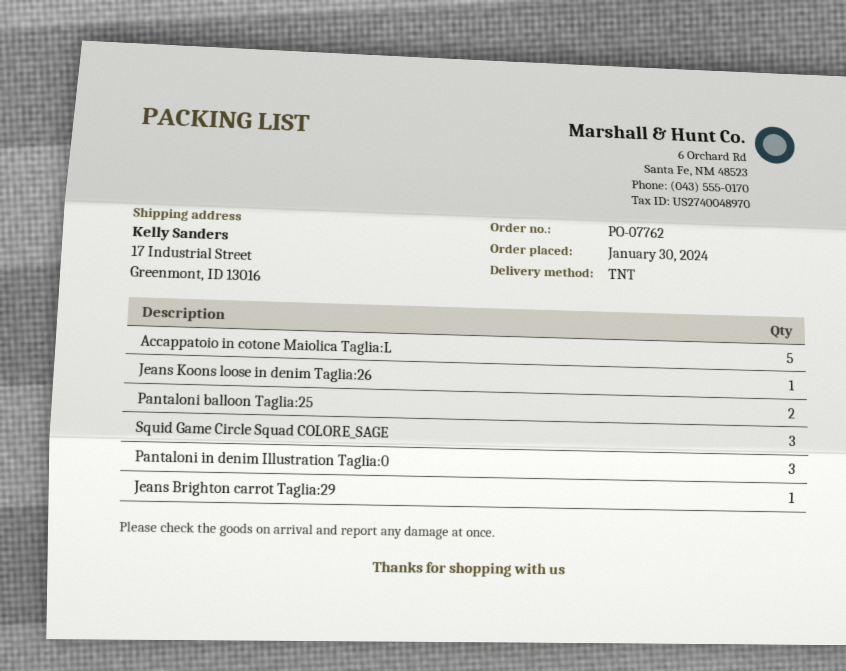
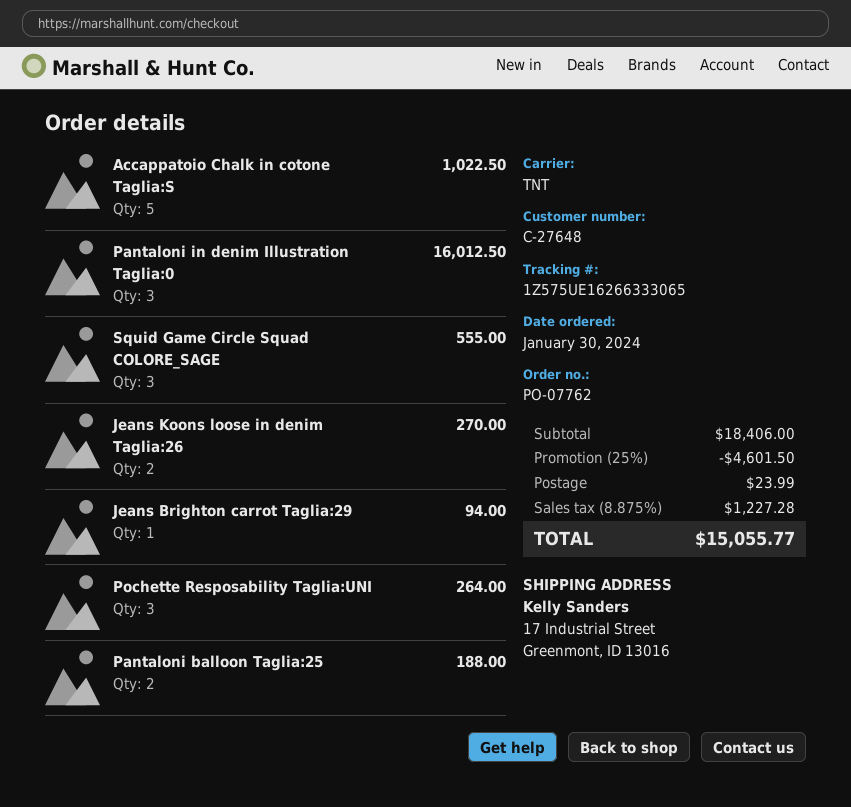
Accappatoio in cotone Maiolica Taglia:L: 5 -> none
Jeans Koons loose in denim Taglia:26: 1 -> 2
Accappatoio Chalk in cotone Taglia:S: none -> 5
Pochette Resposability Taglia:UNI: none -> 3

